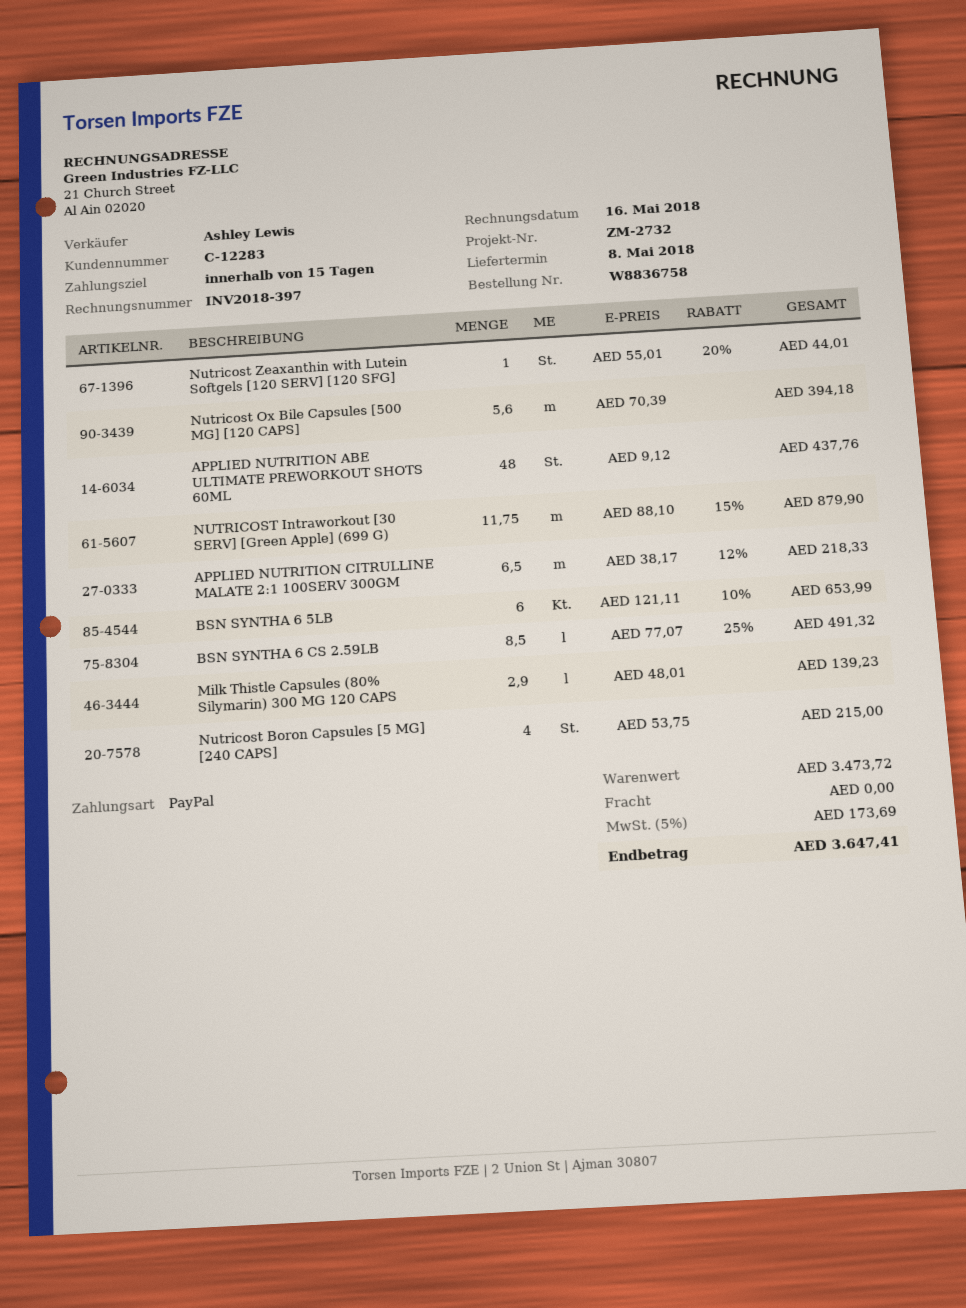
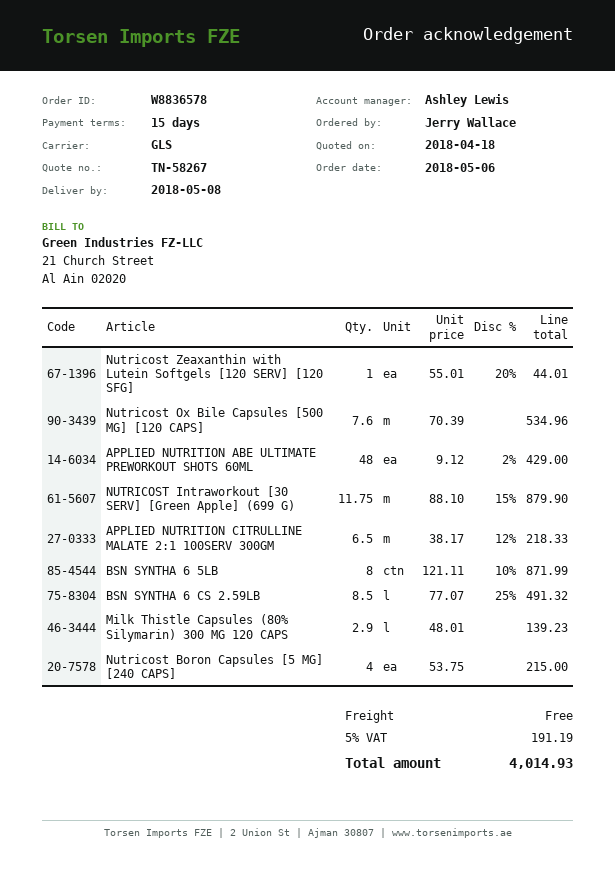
order number: W8836758 -> W8836578
Nutricost Ox Bile Capsules [500 MG] [120 CAPS]: 5.6 x 70.39 = 394.18 -> 7.6 x 70.39 = 534.96
APPLIED NUTRITION ABE ULTIMATE PREWORKOUT SHOTS 60ML: 48 x 9.12 = 437.76 -> 48 x 9.12 - 2% = 429.00
BSN SYNTHA 6 5LB: 6 x 121.11 - 10% = 653.99 -> 8 x 121.11 - 10% = 871.99
tax: 5% = 173.69 -> 5% = 191.19
total: 3647.41 -> 4014.93

